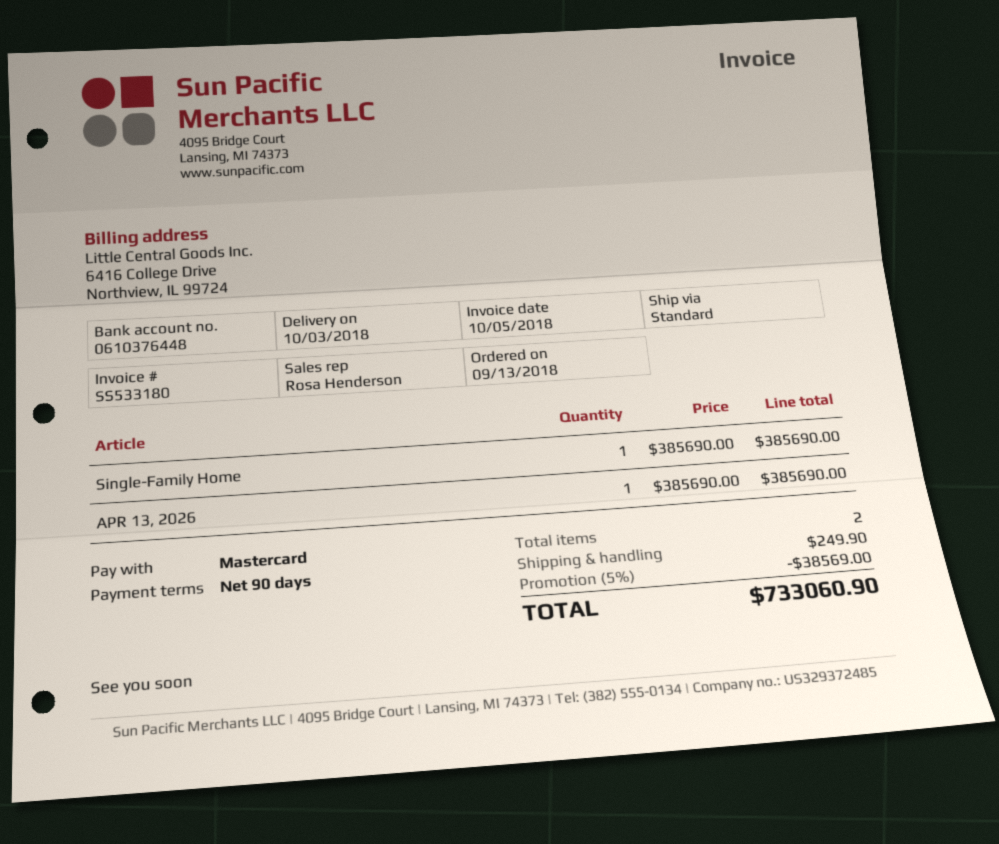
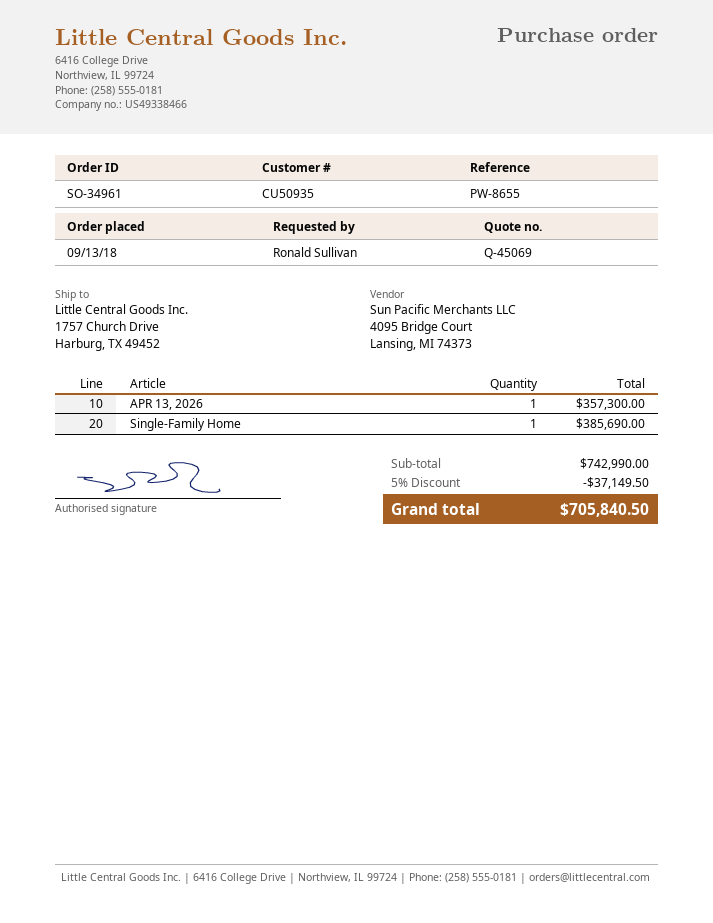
APR 13, 2026: 1 for 385690.00 -> 1 for 357300.00
discount: 5% = 38569.00 -> 5% = 37149.50
shipping: 249.90 -> none
total: 733060.90 -> 705840.50

